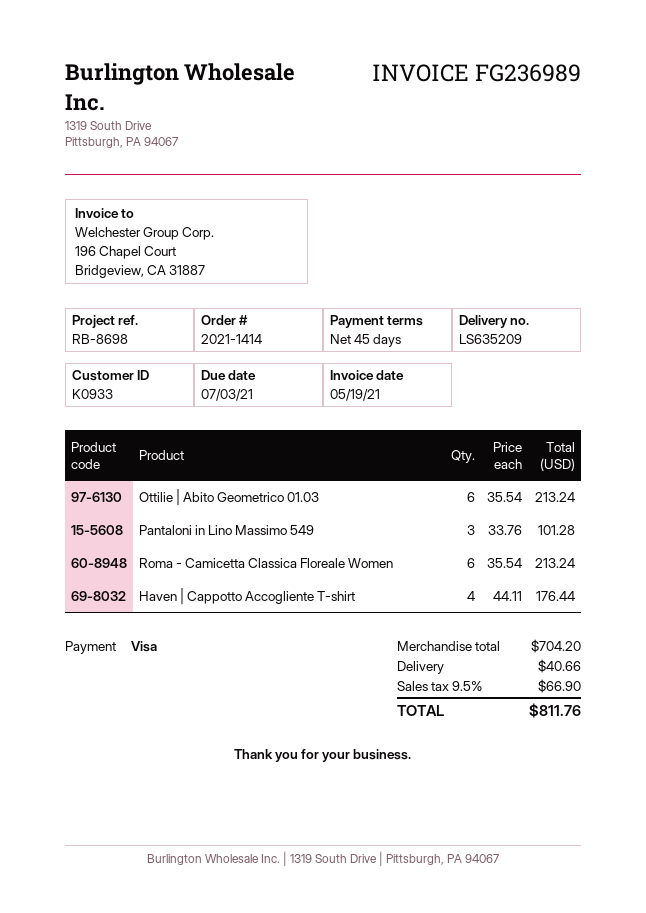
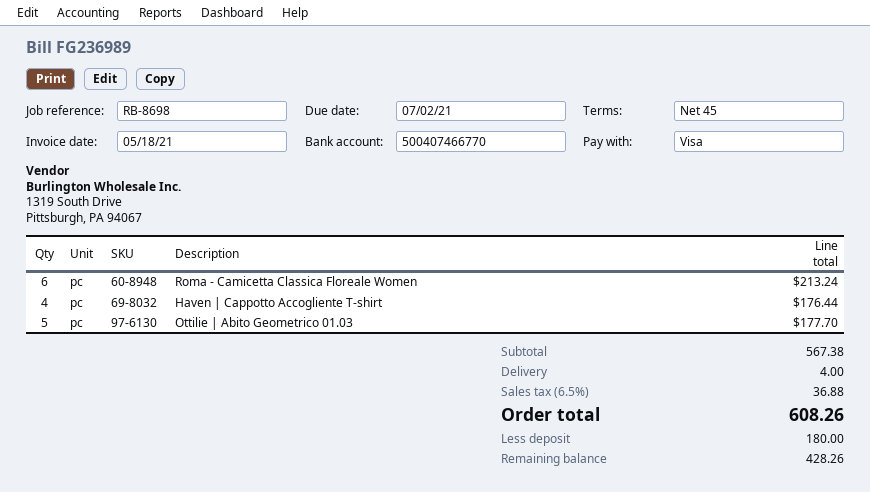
invoice date: 2021-05-19 -> 2021-05-18
due date: 2021-07-03 -> 2021-07-02
Ottilie | Abito Geometrico 01.03: 6 for 213.24 -> 5 for 177.70
Pantaloni in Lino Massimo 549: 3 for 101.28 -> none
subtotal: 704.20 -> 567.38
shipping: 40.66 -> 4.00
tax: 9.5% = 66.90 -> 6.5% = 36.88
total: 811.76 -> 608.26

